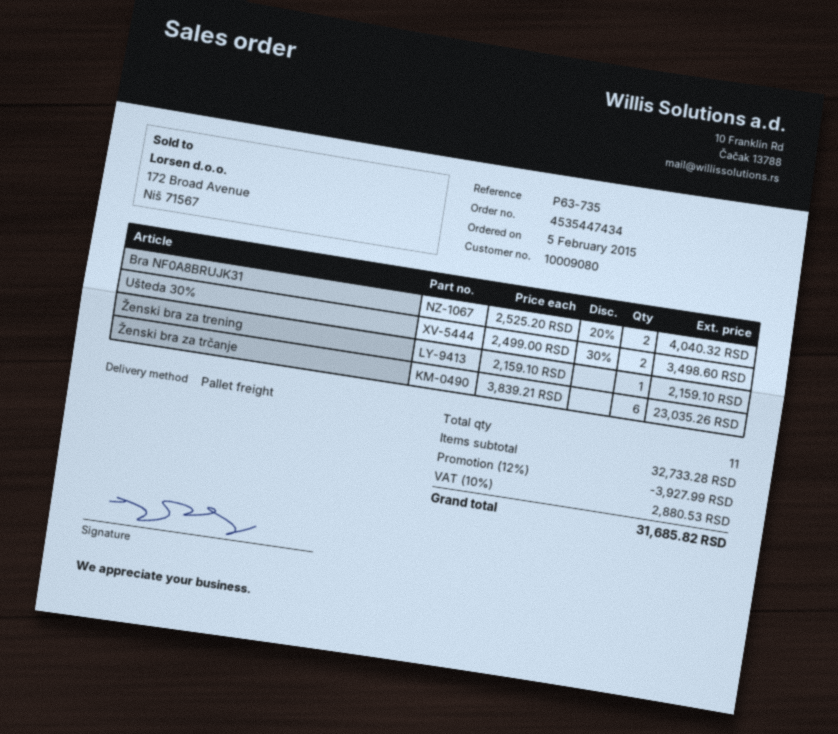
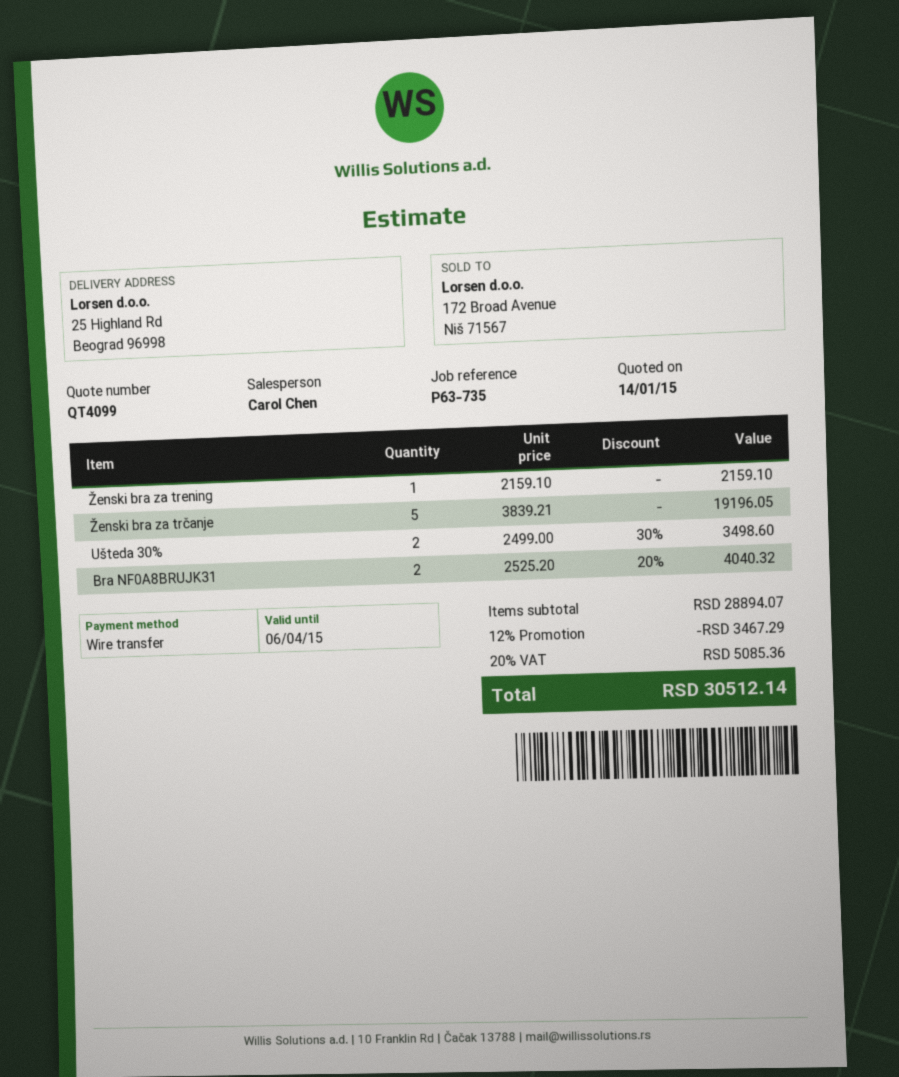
Ženski bra za trčanje: 6 x 3839.21 = 23035.26 -> 5 x 3839.21 = 19196.05
subtotal: 32733.28 -> 28894.07
discount: 12% = 3927.99 -> 12% = 3467.29
tax: 10% = 2880.53 -> 20% = 5085.36
total: 31685.82 -> 30512.14

